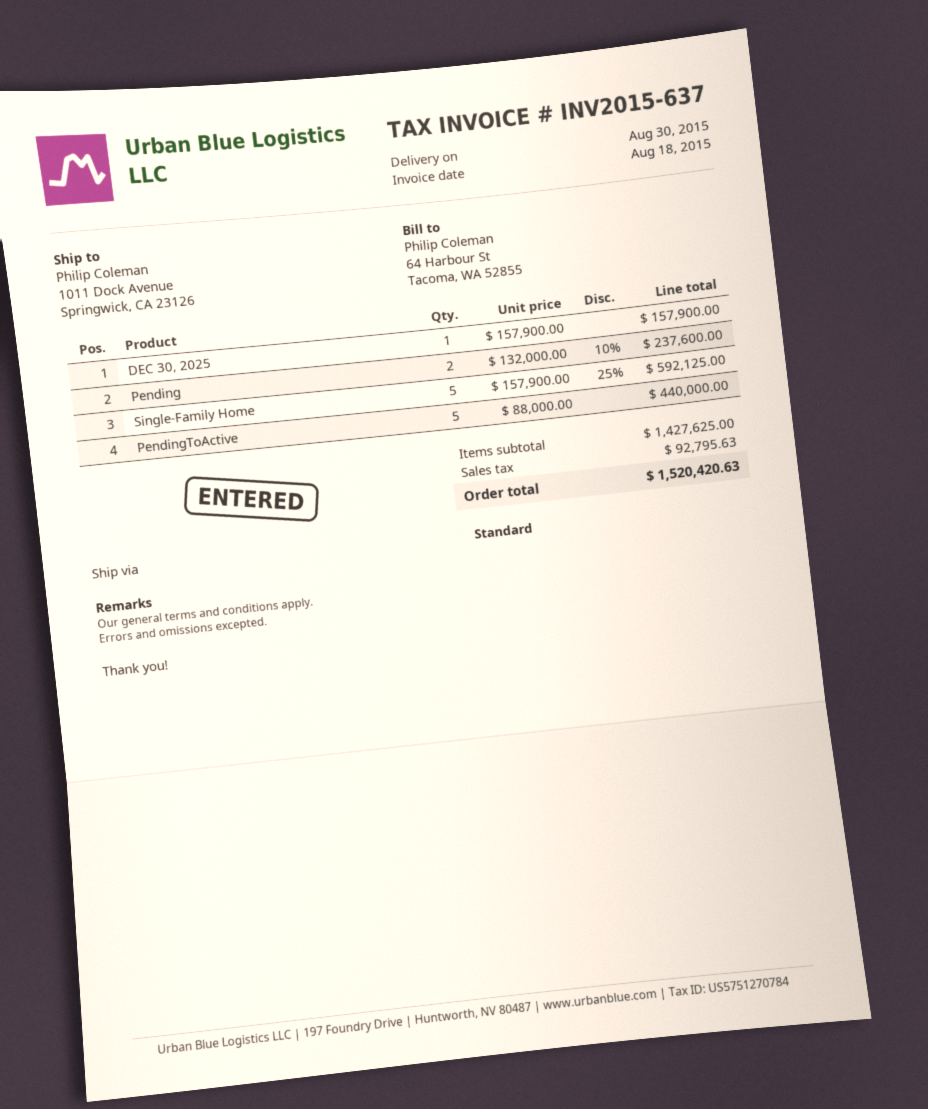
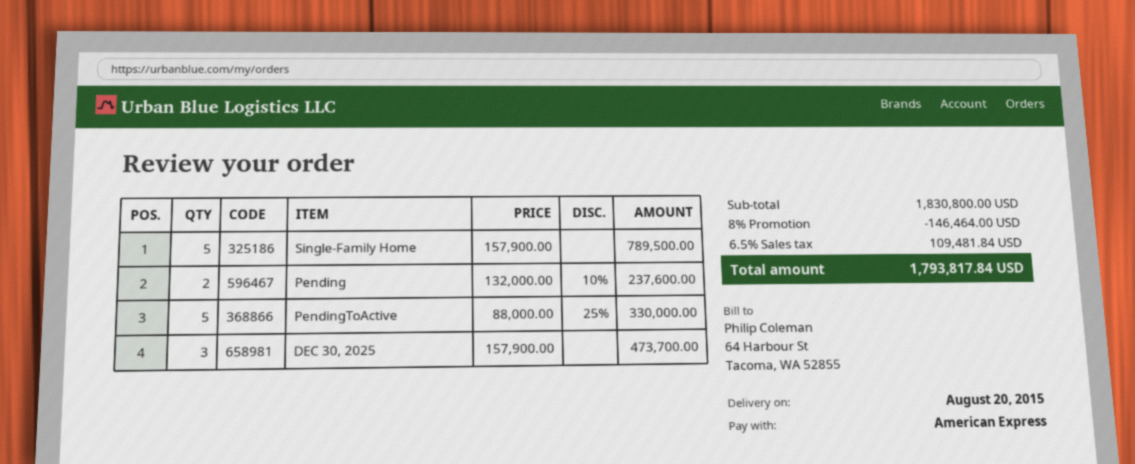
delivery date: 2015-08-30 -> 2015-08-20
DEC 30, 2025: 1 x 157900.00 = 157900.00 -> 3 x 157900.00 = 473700.00
Single-Family Home: 5 x 157900.00 - 25% = 592125.00 -> 5 x 157900.00 = 789500.00
PendingToActive: 5 x 88000.00 = 440000.00 -> 5 x 88000.00 - 25% = 330000.00
subtotal: 1427625.00 -> 1830800.00
discount: none -> 8% = 146464.00
tax: 92795.63 -> 109481.84
total: 1520420.63 -> 1793817.84

